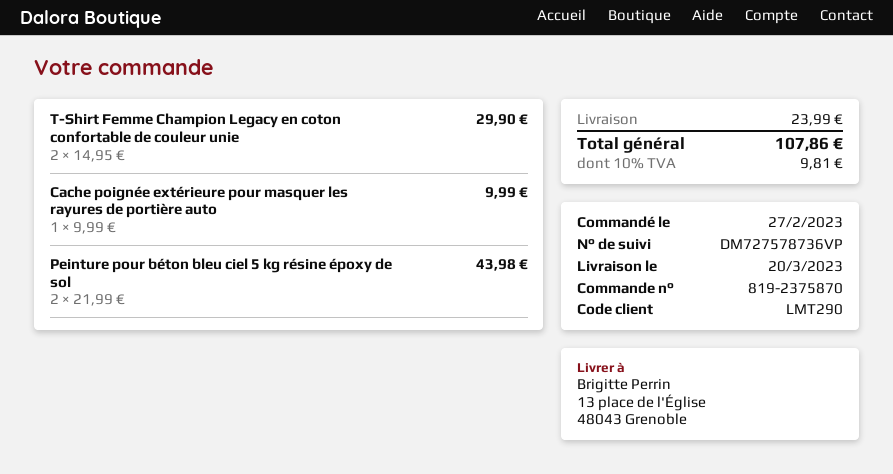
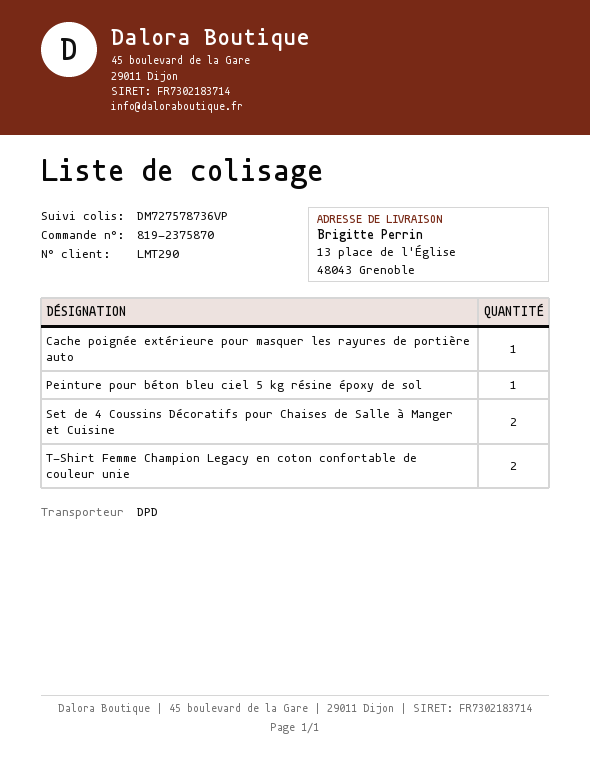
Peinture pour béton bleu ciel 5 kg résine époxy de sol: 2 -> 1
Set de 4 Coussins Décoratifs pour Chaises de Salle à Manger et Cuisine: none -> 2

